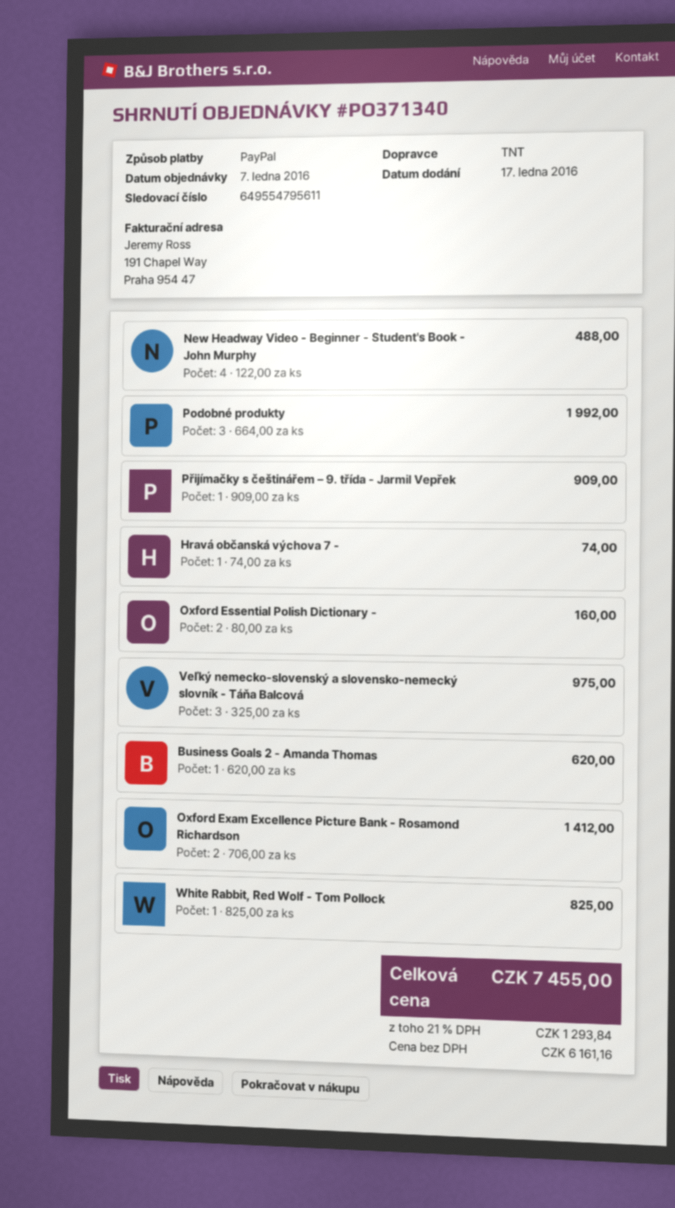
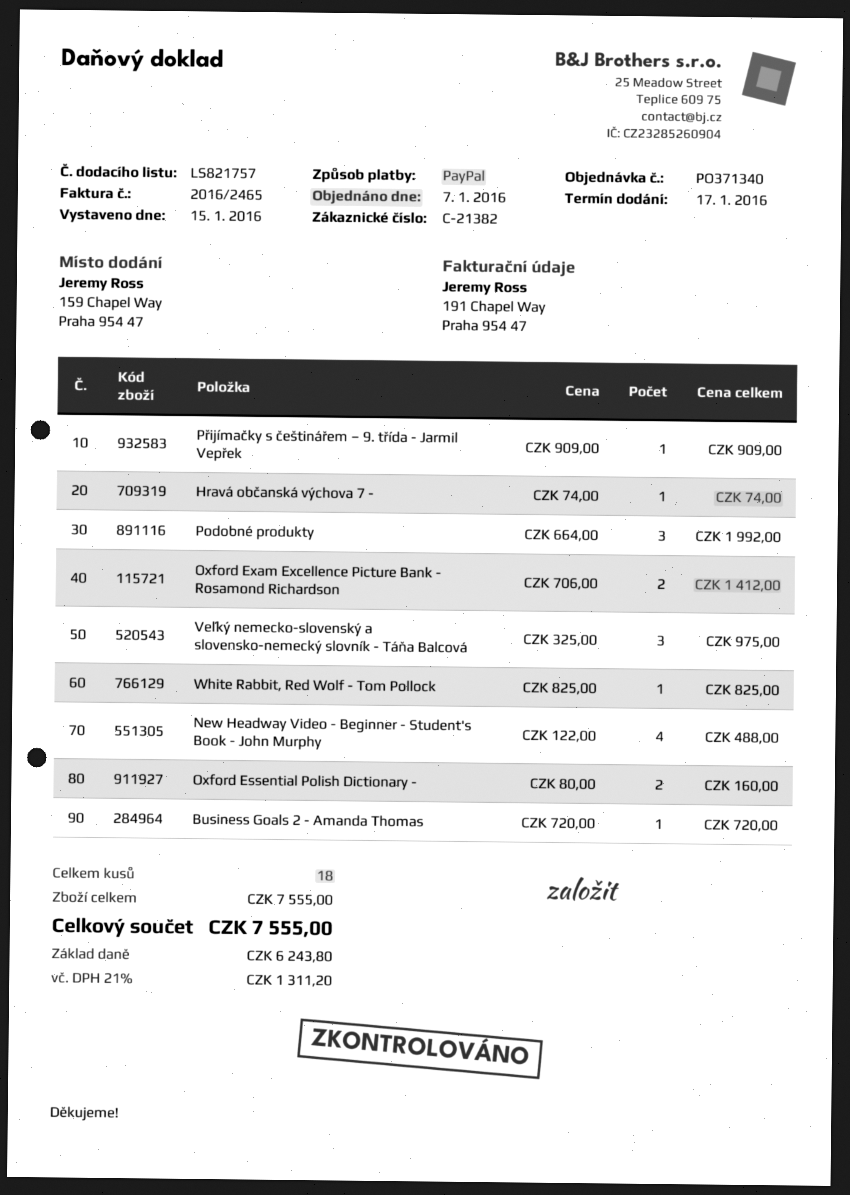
Business Goals 2 - Amanda Thomas: 1 x 620.00 = 620.00 -> 1 x 720.00 = 720.00
net: 6161.16 -> 6243.80
tax: 21% = 1293.84 -> 21% = 1311.20
total: 7455.00 -> 7555.00

